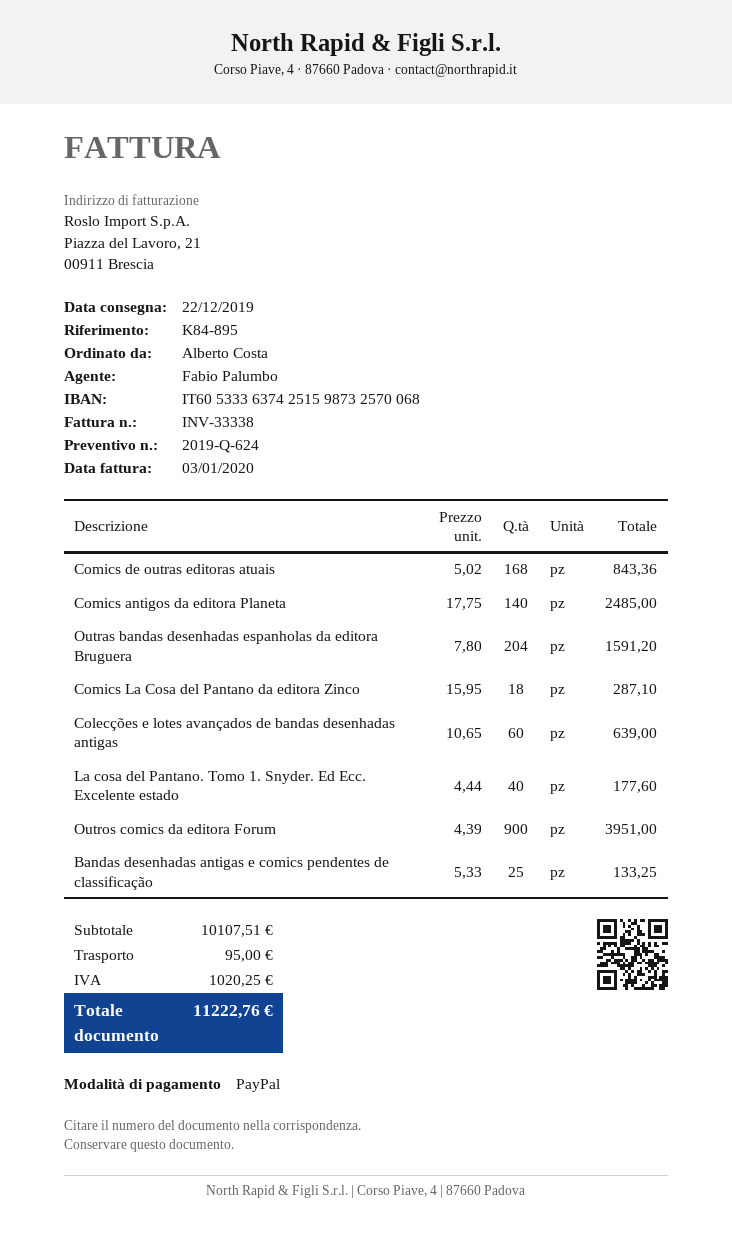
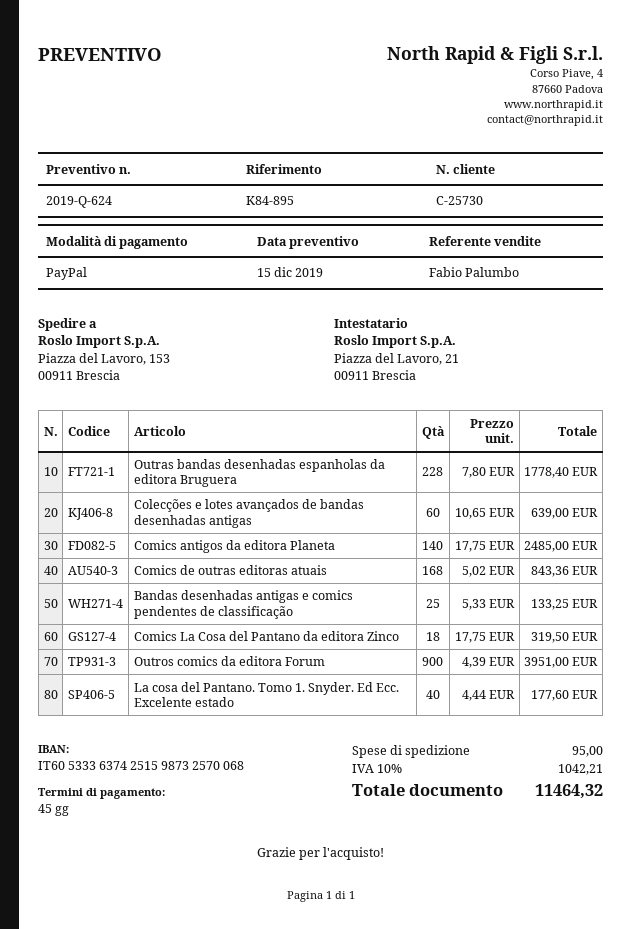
Outras bandas desenhadas espanholas da editora Bruguera: 204 x 7.80 = 1591.20 -> 228 x 7.80 = 1778.40
Comics La Cosa del Pantano da editora Zinco: 18 x 15.95 = 287.10 -> 18 x 17.75 = 319.50
tax: 1020.25 -> 1042.21
total: 11222.76 -> 11464.32

